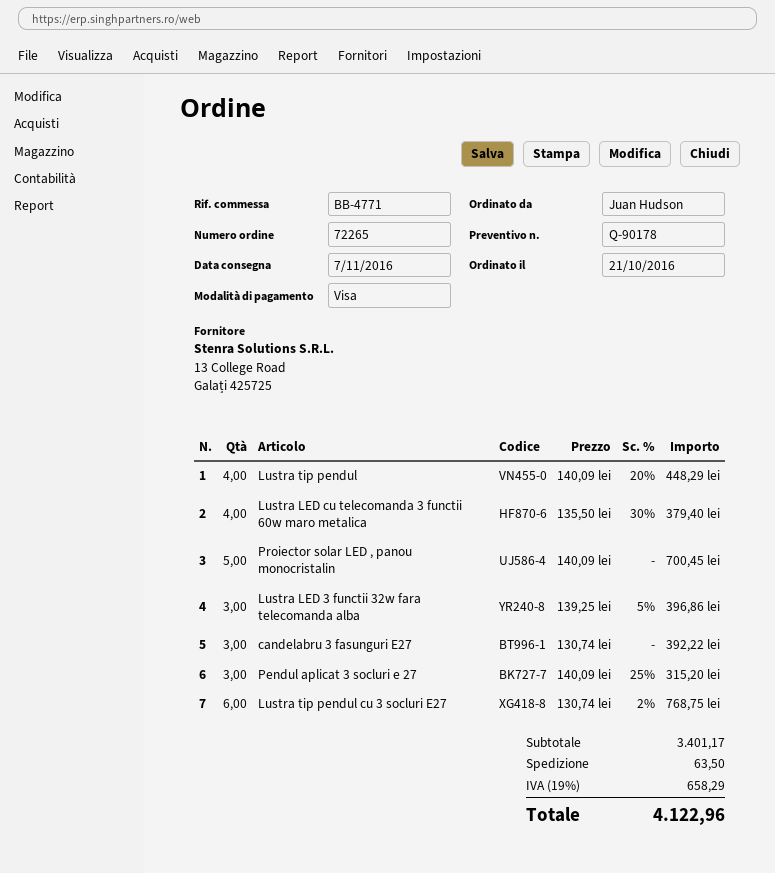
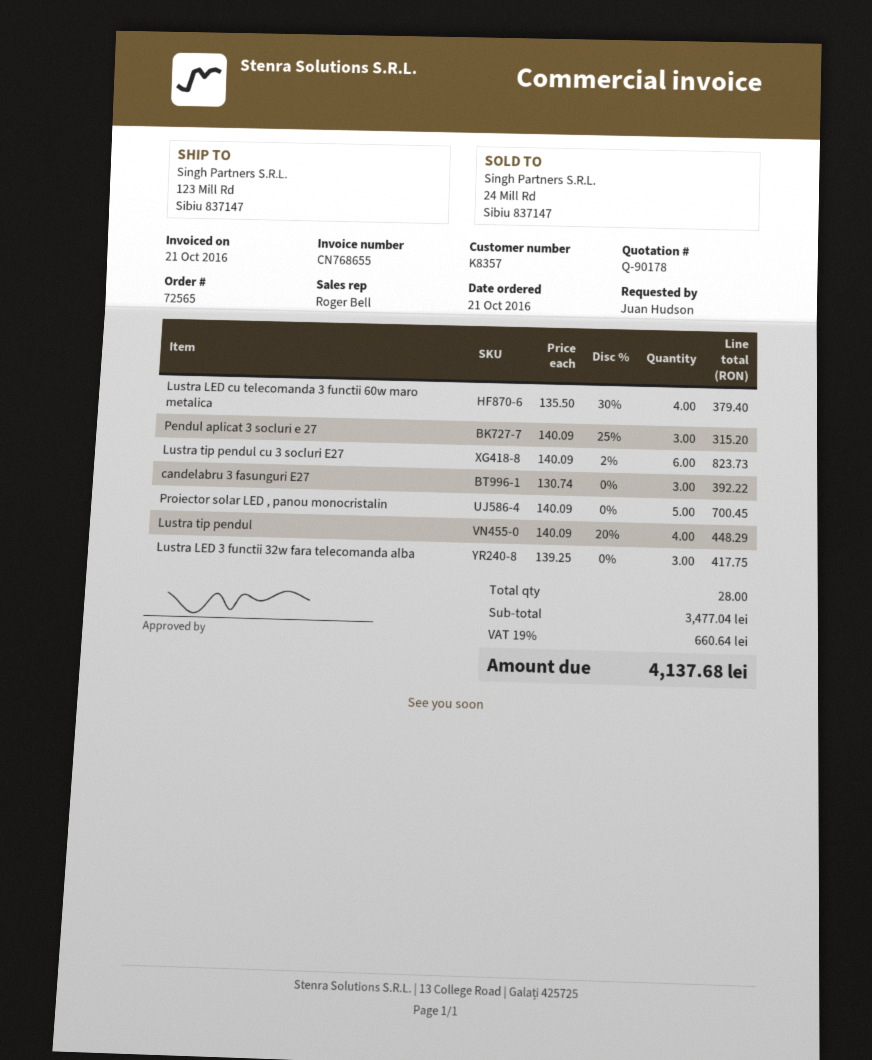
order number: 72265 -> 72565
Lustra LED 3 functii 32w fara telecomanda alba: 3 x 139.25 - 5% = 396.86 -> 3 x 139.25 = 417.75
Lustra tip pendul cu 3 socluri E27: 6 x 130.74 - 2% = 768.75 -> 6 x 140.09 - 2% = 823.73
subtotal: 3401.17 -> 3477.04
shipping: 63.50 -> none
tax: 19% = 658.29 -> 19% = 660.64
total: 4122.96 -> 4137.68

